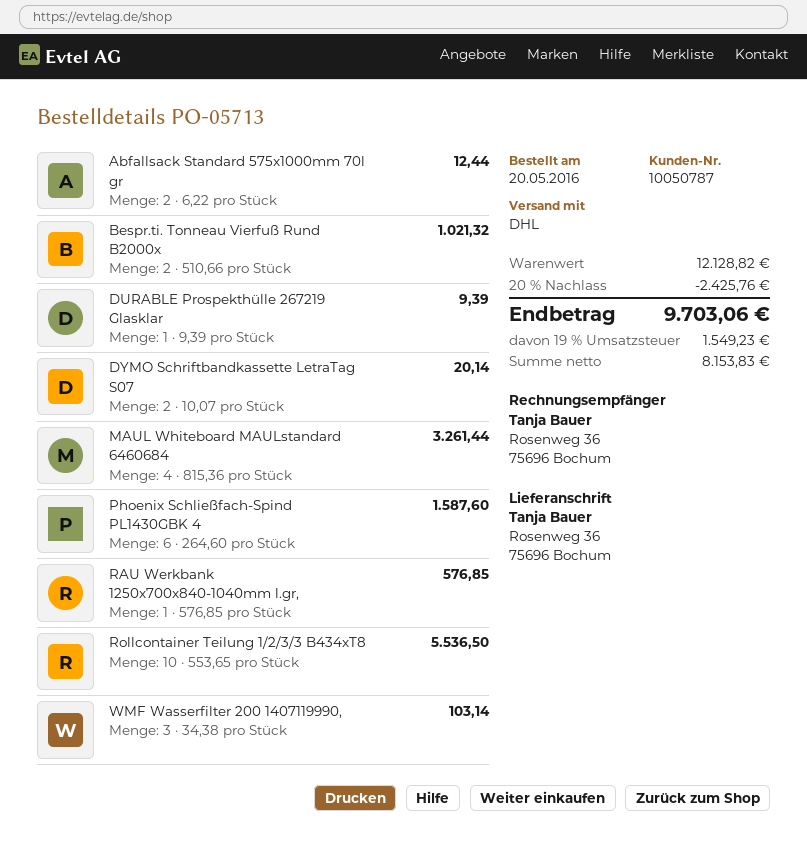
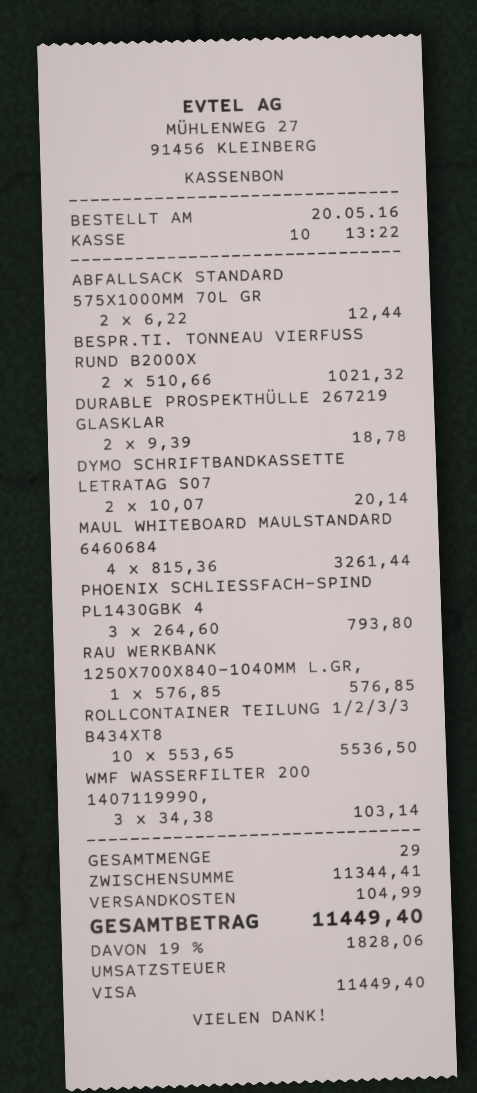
DURABLE Prospekthülle 267219 Glasklar: 1 x 9.39 = 9.39 -> 2 x 9.39 = 18.78
Phoenix Schließfach-Spind PL1430GBK 4: 6 x 264.60 = 1587.60 -> 3 x 264.60 = 793.80
subtotal: 12128.82 -> 11344.41
discount: 20% = 2425.76 -> none
shipping: none -> 104.99
tax: 19% = 1549.23 -> 19% = 1828.06
total: 9703.06 -> 11449.40

